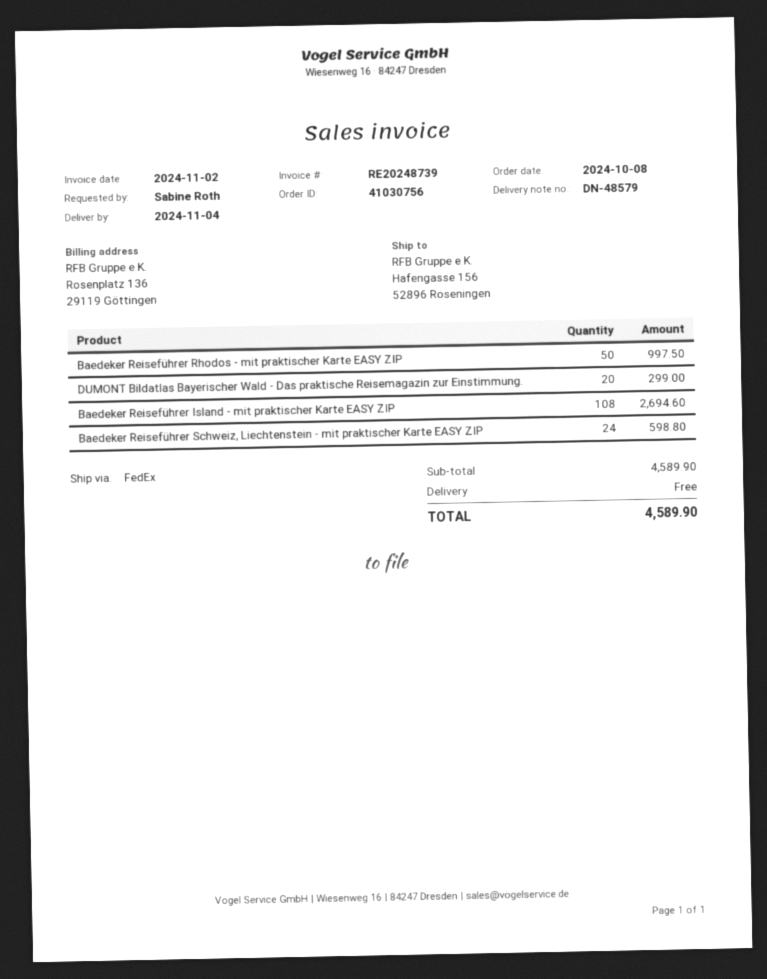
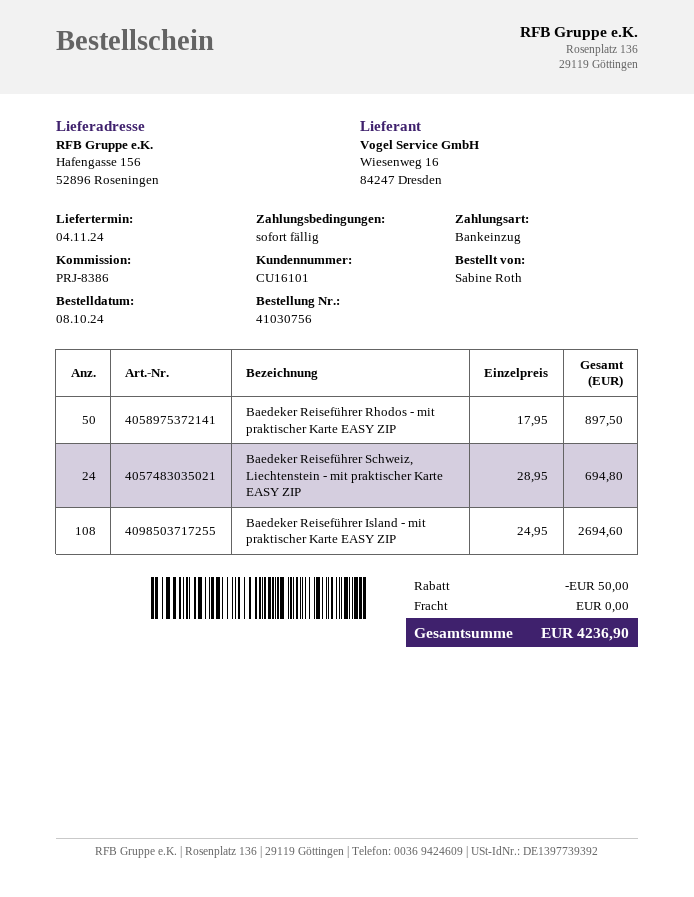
Baedeker Reiseführer Rhodos - mit praktischer Karte EASY ZIP: 50 for 997.50 -> 50 for 897.50
DUMONT Bildatlas Bayerischer Wald - Das praktische Reisemagazin zur Einstimmung.: 20 for 299.00 -> none
Baedeker Reiseführer Schweiz, Liechtenstein - mit praktischer Karte EASY ZIP: 24 for 598.80 -> 24 for 694.80
discount: none -> 50.00
total: 4589.90 -> 4236.90

